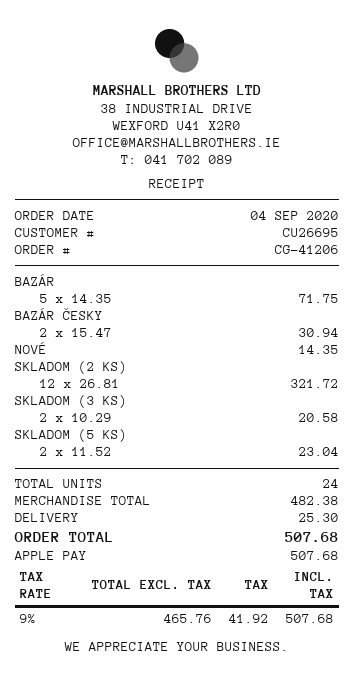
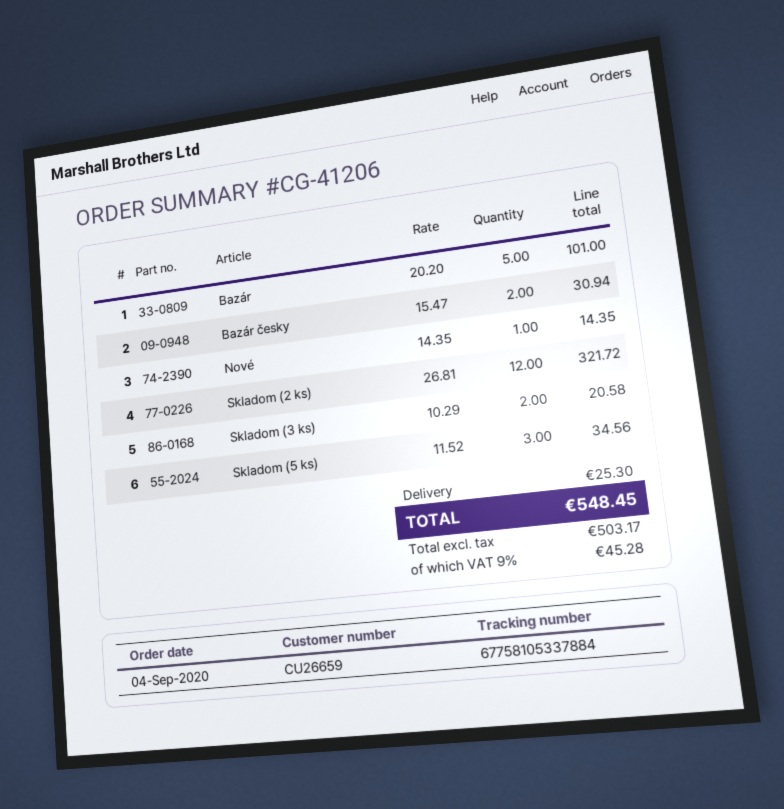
customer number: CU26695 -> CU26659
BAZÁR: 5 x 14.35 = 71.75 -> 5 x 20.20 = 101.00
SKLADOM (5 KS): 2 x 11.52 = 23.04 -> 3 x 11.52 = 34.56
net: 465.76 -> 503.17
tax: 9% = 41.92 -> 9% = 45.28
total: 507.68 -> 548.45

